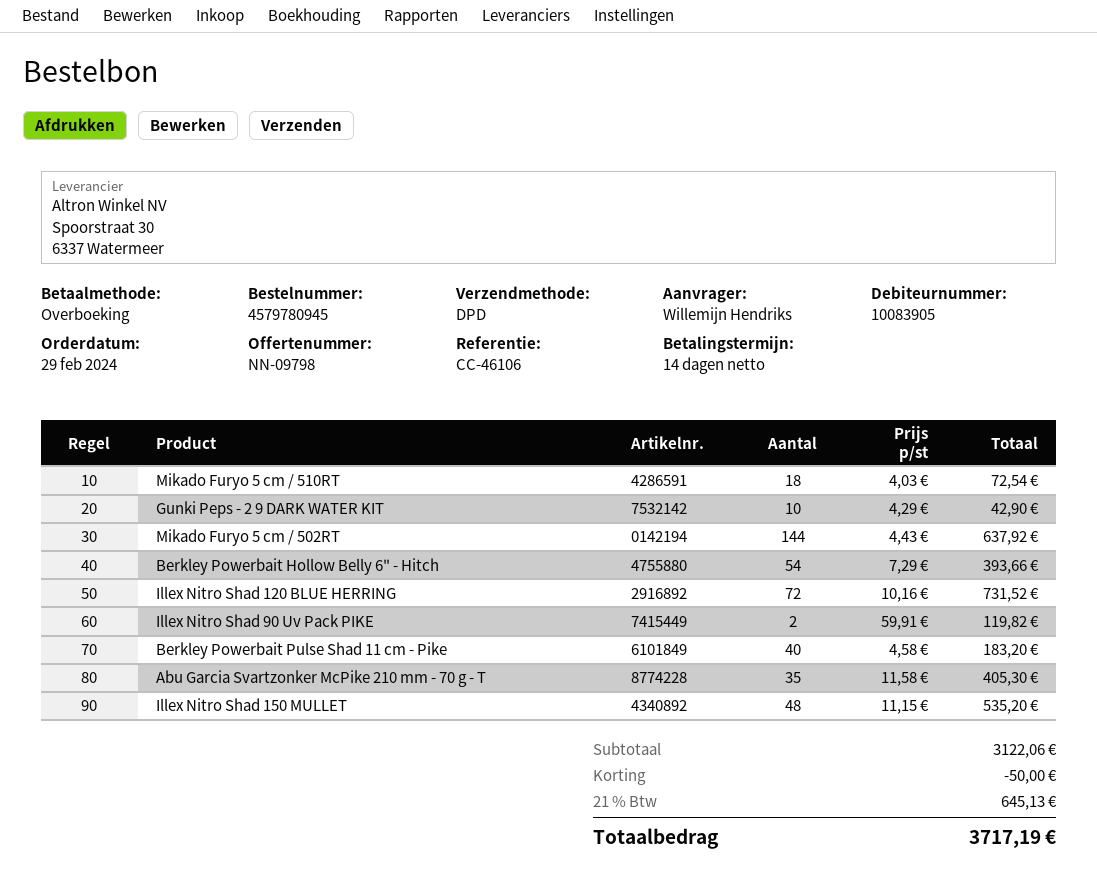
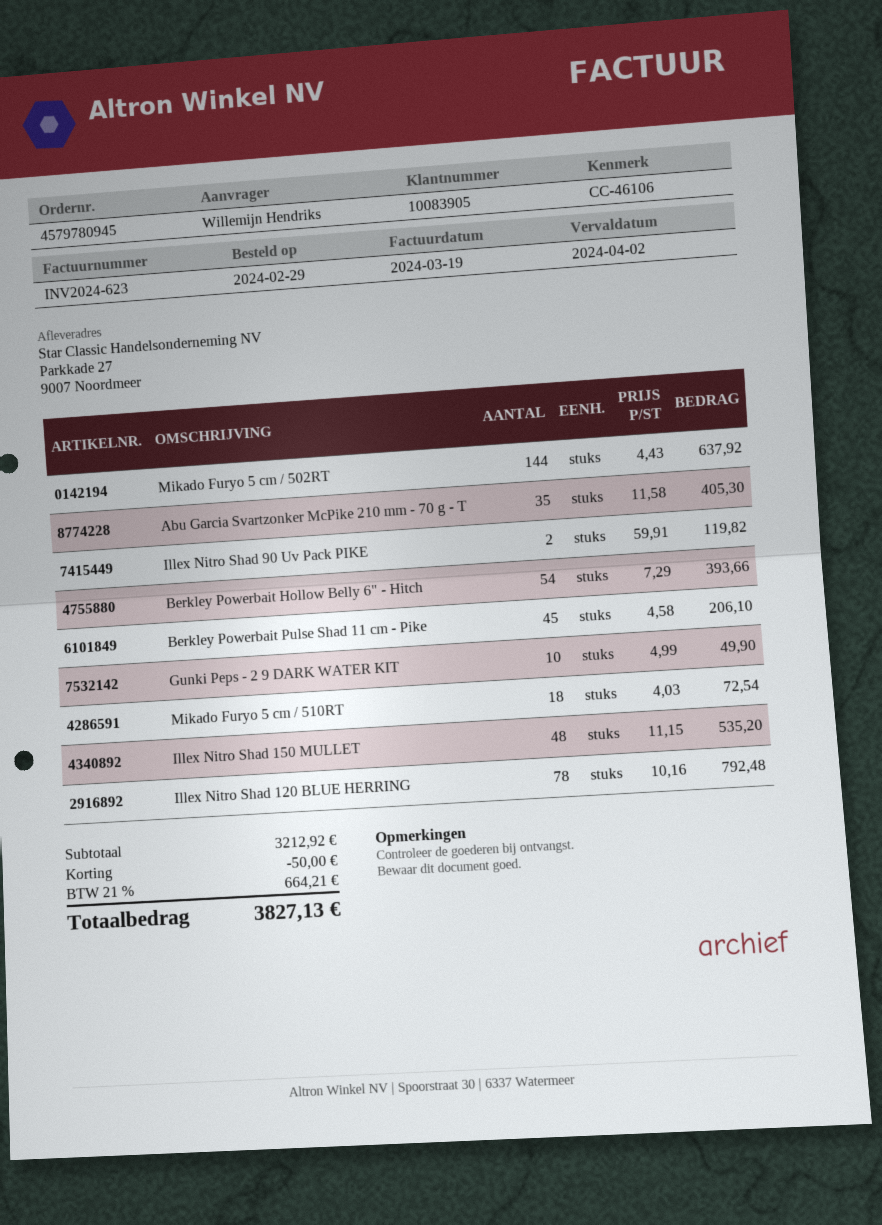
Gunki Peps - 2 9 DARK WATER KIT: 10 x 4.29 = 42.90 -> 10 x 4.99 = 49.90
Illex Nitro Shad 120 BLUE HERRING: 72 x 10.16 = 731.52 -> 78 x 10.16 = 792.48
Berkley Powerbait Pulse Shad 11 cm - Pike: 40 x 4.58 = 183.20 -> 45 x 4.58 = 206.10
subtotal: 3122.06 -> 3212.92
tax: 21% = 645.13 -> 21% = 664.21
total: 3717.19 -> 3827.13

